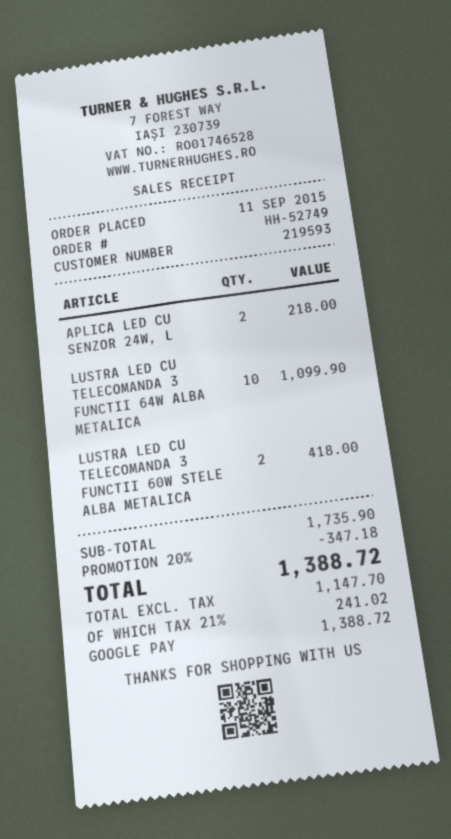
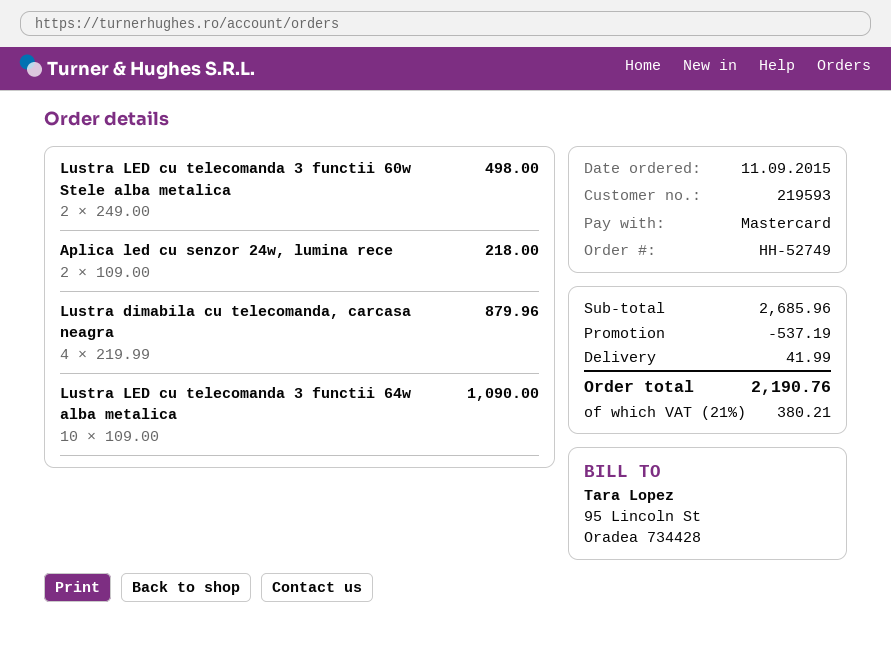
payment method: Google Pay -> Mastercard
LUSTRA LED CU TELECOMANDA 3 FUNCTII 64W ALBA METALICA: 10 for 1099.90 -> 10 for 1090.00
LUSTRA LED CU TELECOMANDA 3 FUNCTII 60W STELE ALBA METALICA: 2 for 418.00 -> 2 for 498.00
Lustra dimabila cu telecomanda, carcasa neagra: none -> 4 for 879.96
subtotal: 1735.90 -> 2685.96
discount: 347.18 -> 537.19
shipping: none -> 41.99
tax: 21% = 241.02 -> 21% = 380.21
total: 1388.72 -> 2190.76

